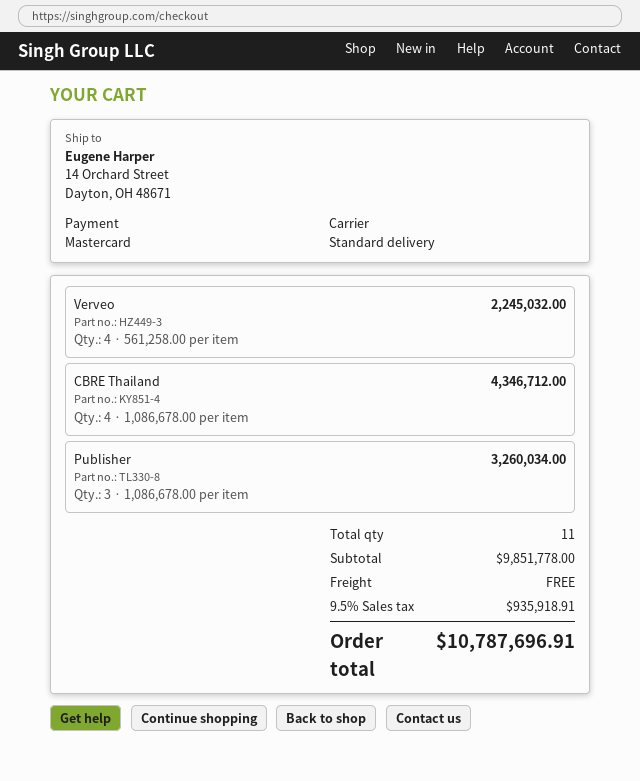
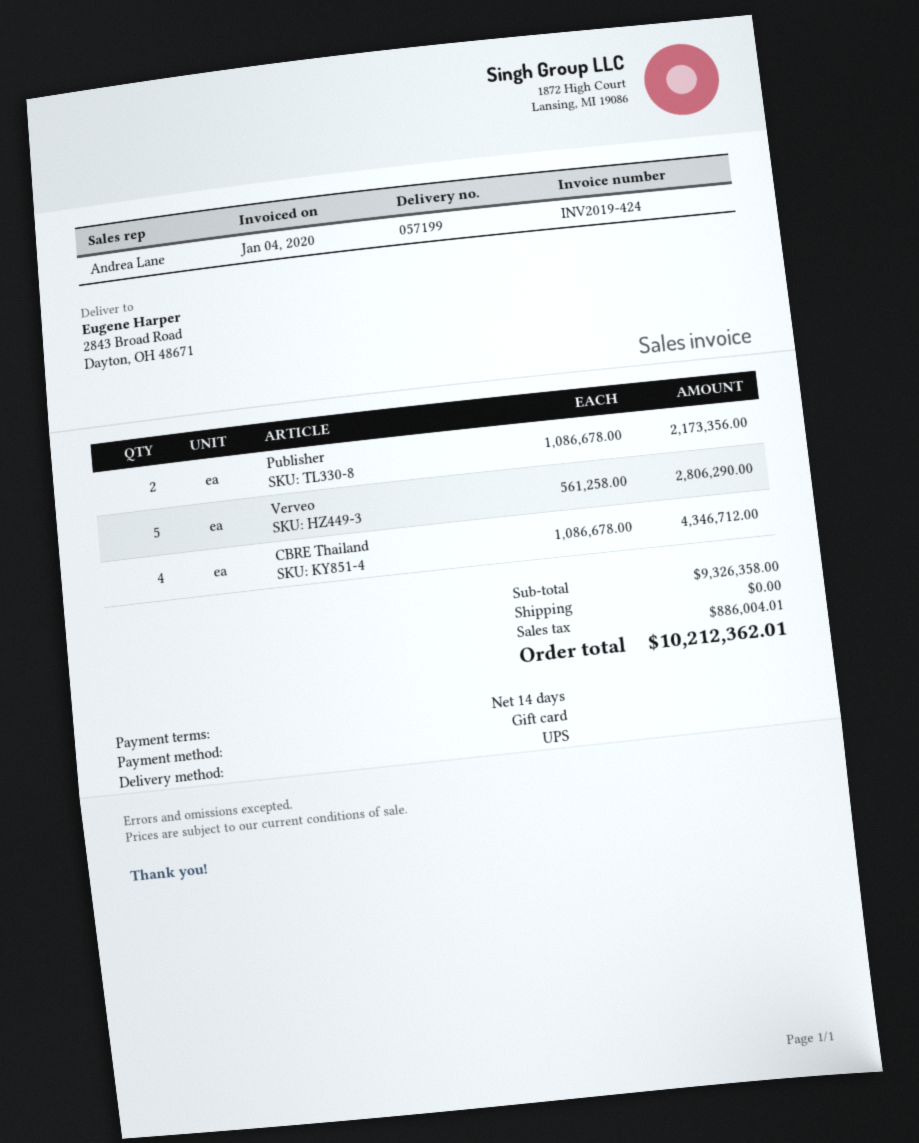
payment method: Mastercard -> gift card
shipping method: standard -> UPS
ship to: 14 Orchard Street, Dayton, OH 48671 -> 2843 Broad Road, Dayton, OH 48671
Verveo: 4 x 561258.00 = 2245032.00 -> 5 x 561258.00 = 2806290.00
Publisher: 3 x 1086678.00 = 3260034.00 -> 2 x 1086678.00 = 2173356.00
subtotal: 9851778.00 -> 9326358.00
tax: 935918.91 -> 886004.01
total: 10787696.91 -> 10212362.01

